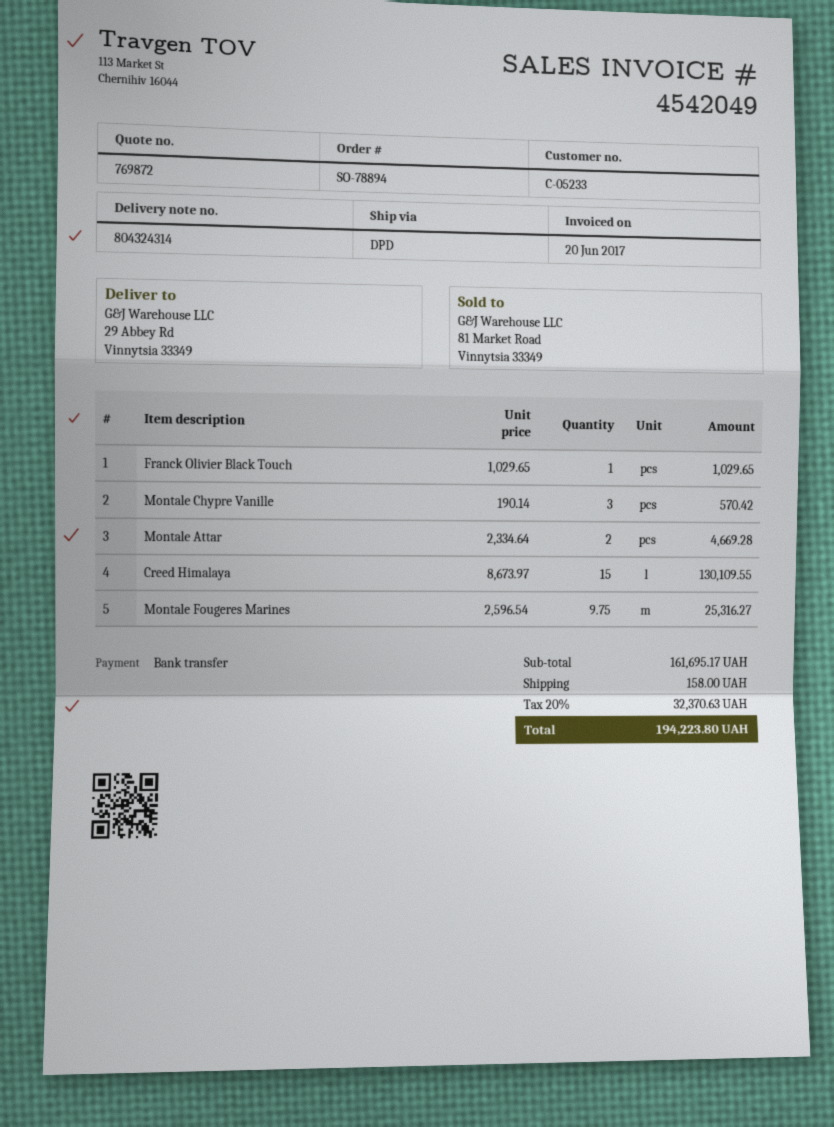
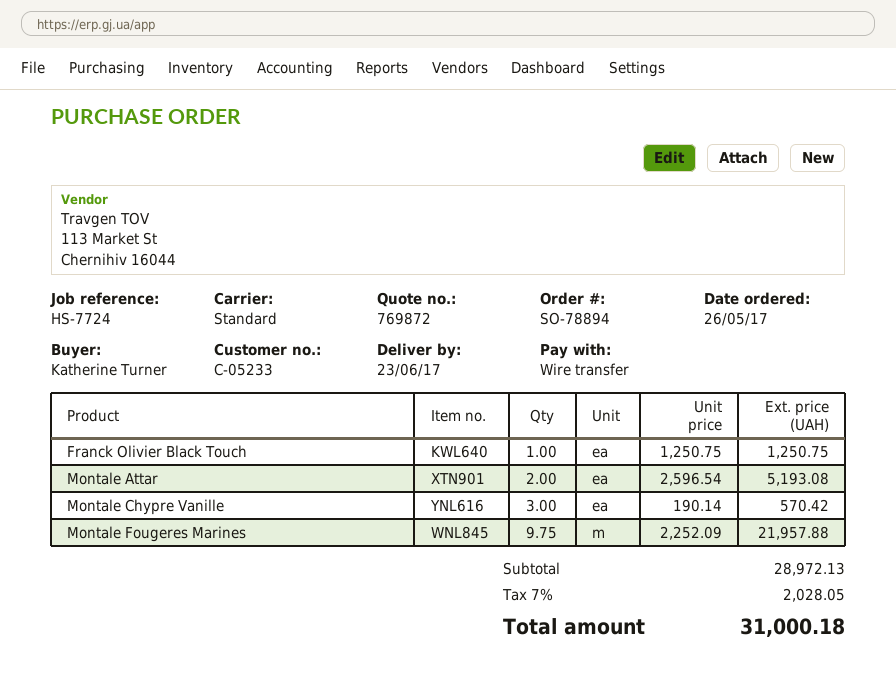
shipping method: DPD -> standard
Franck Olivier Black Touch: 1 x 1029.65 = 1029.65 -> 1 x 1250.75 = 1250.75
Montale Attar: 2 x 2334.64 = 4669.28 -> 2 x 2596.54 = 5193.08
Creed Himalaya: 15 x 8673.97 = 130109.55 -> none
Montale Fougeres Marines: 9.75 x 2596.54 = 25316.27 -> 9.75 x 2252.09 = 21957.88
subtotal: 161695.17 -> 28972.13
shipping: 158.00 -> none
tax: 20% = 32370.63 -> 7% = 2028.05
total: 194223.80 -> 31000.18

